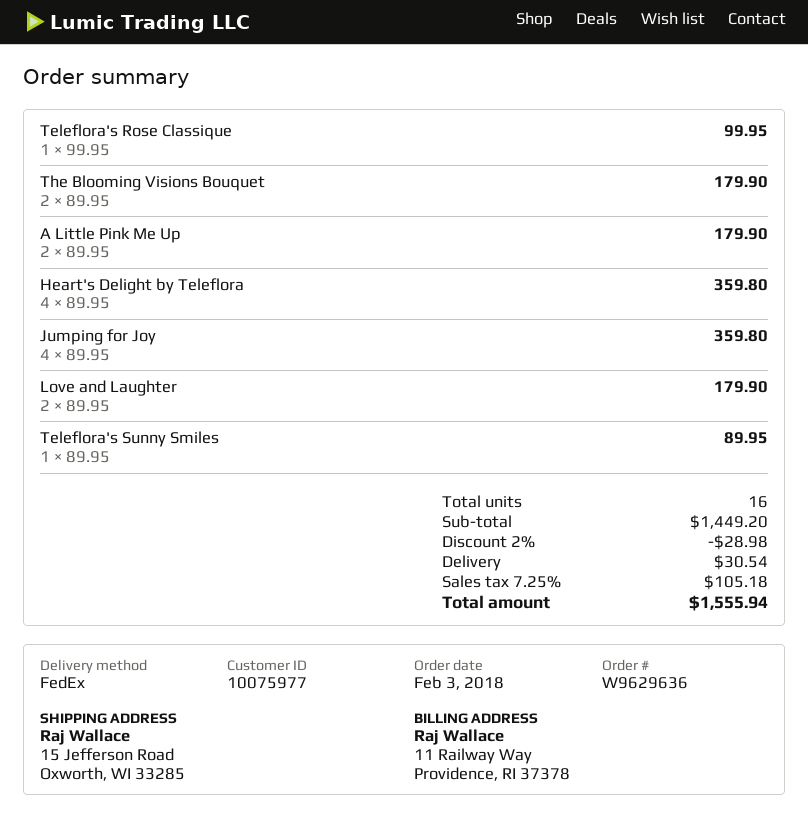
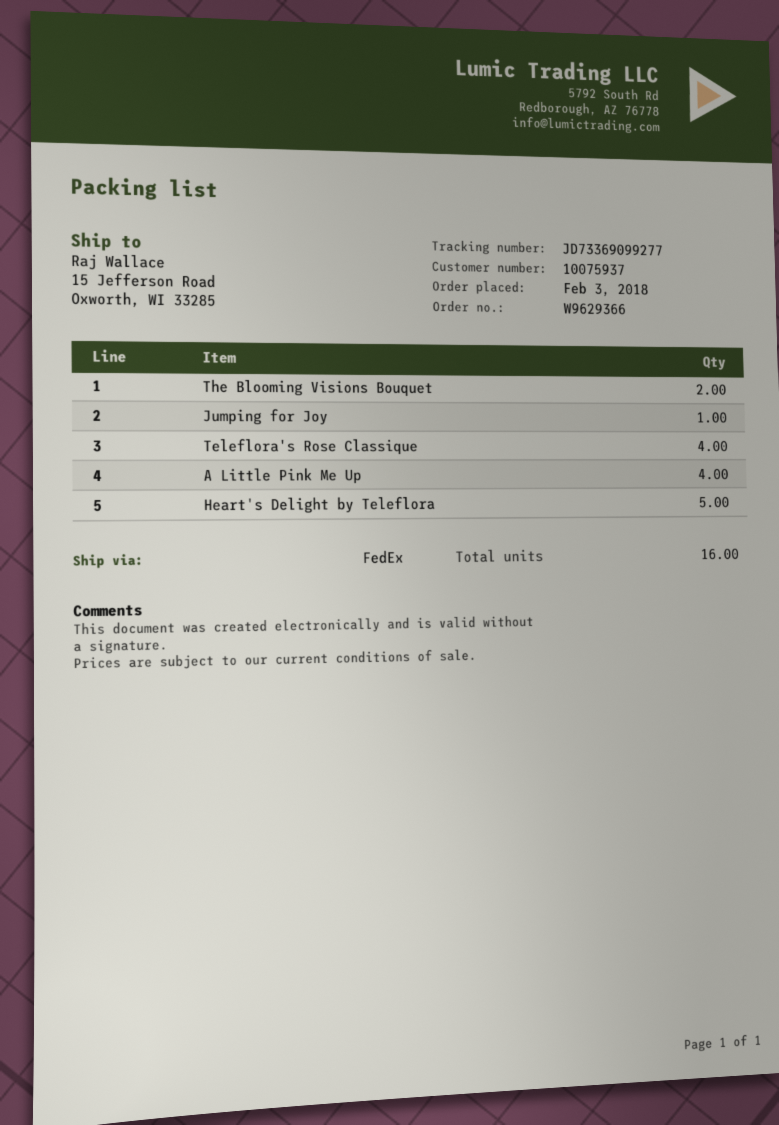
order number: W9629636 -> W9629366
customer number: 10075977 -> 10075937
Teleflora's Rose Classique: 1 -> 4
A Little Pink Me Up: 2 -> 4
Heart's Delight by Teleflora: 4 -> 5
Jumping for Joy: 4 -> 1
Love and Laughter: 2 -> none
Teleflora's Sunny Smiles: 1 -> none

